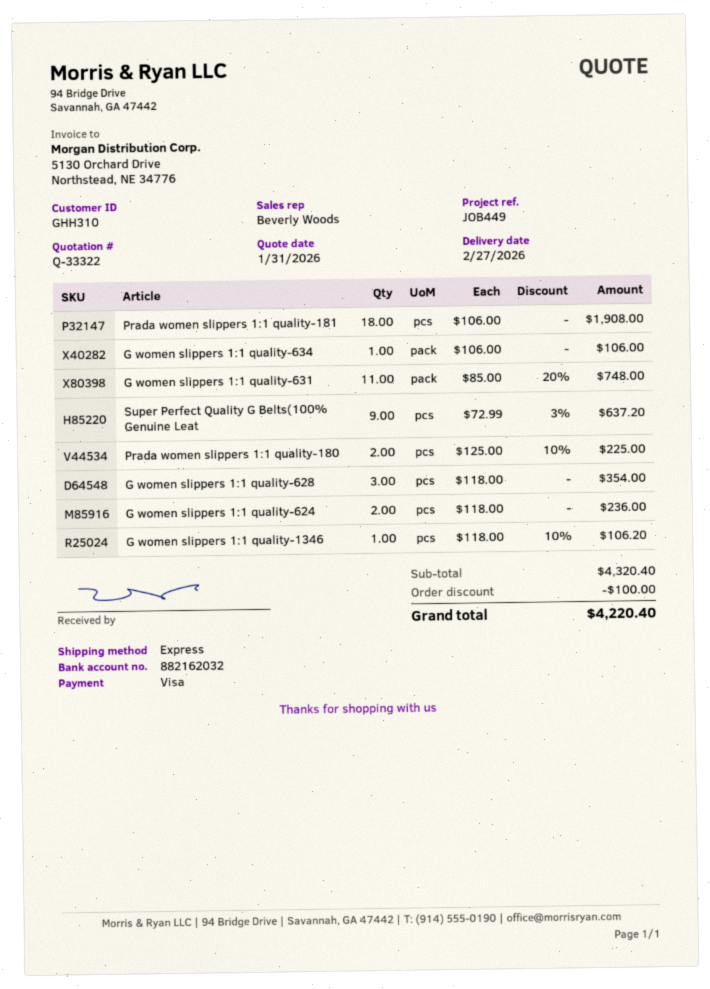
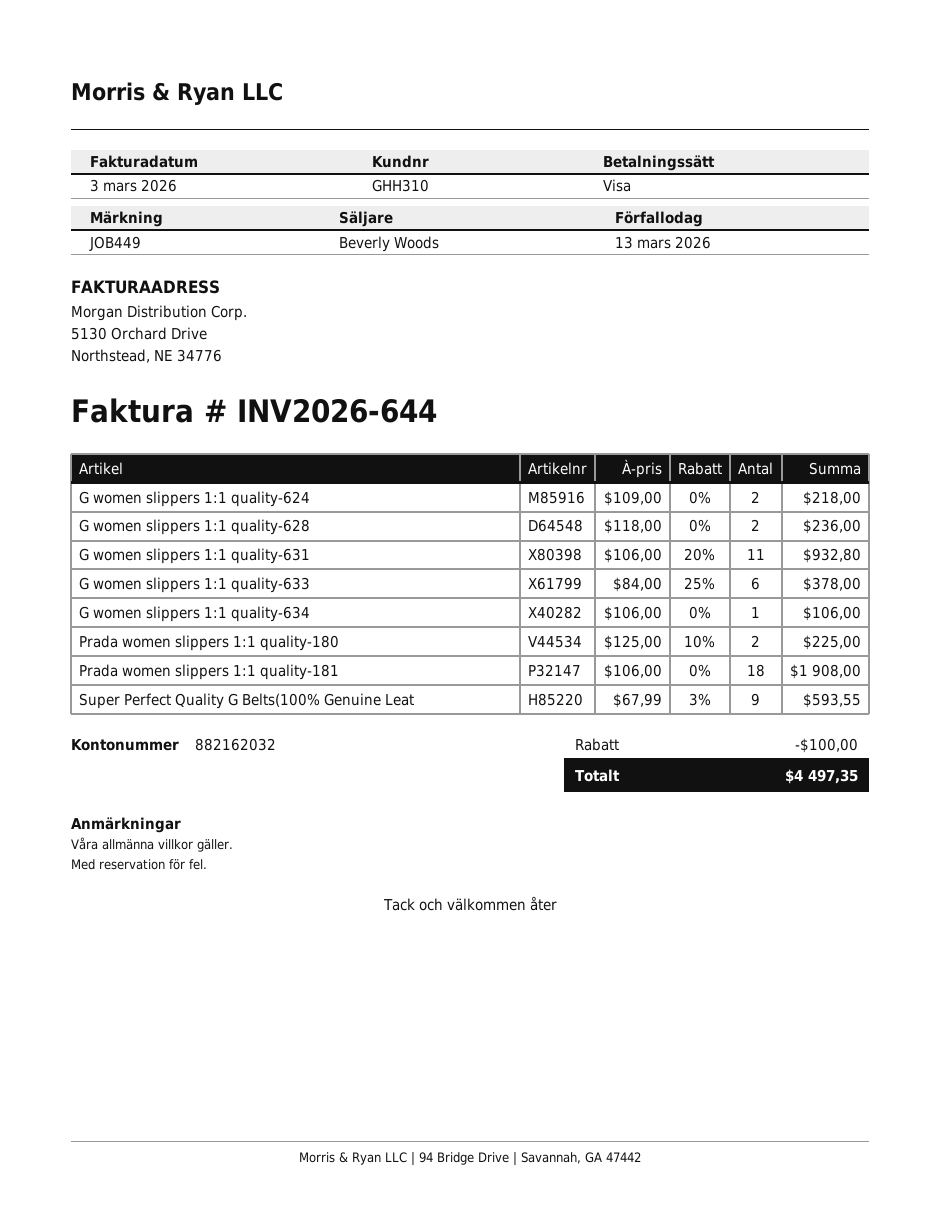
G women slippers 1:1 quality-631: 11 x 85.00 - 20% = 748.00 -> 11 x 106.00 - 20% = 932.80
Super Perfect Quality G Belts(100% Genuine Leat: 9 x 72.99 - 3% = 637.20 -> 9 x 67.99 - 3% = 593.55
G women slippers 1:1 quality-628: 3 x 118.00 = 354.00 -> 2 x 118.00 = 236.00
G women slippers 1:1 quality-624: 2 x 118.00 = 236.00 -> 2 x 109.00 = 218.00
G women slippers 1:1 quality-1346: 1 x 118.00 - 10% = 106.20 -> none
G women slippers 1:1 quality-633: none -> 6 x 84.00 - 25% = 378.00
total: 4220.40 -> 4497.35

